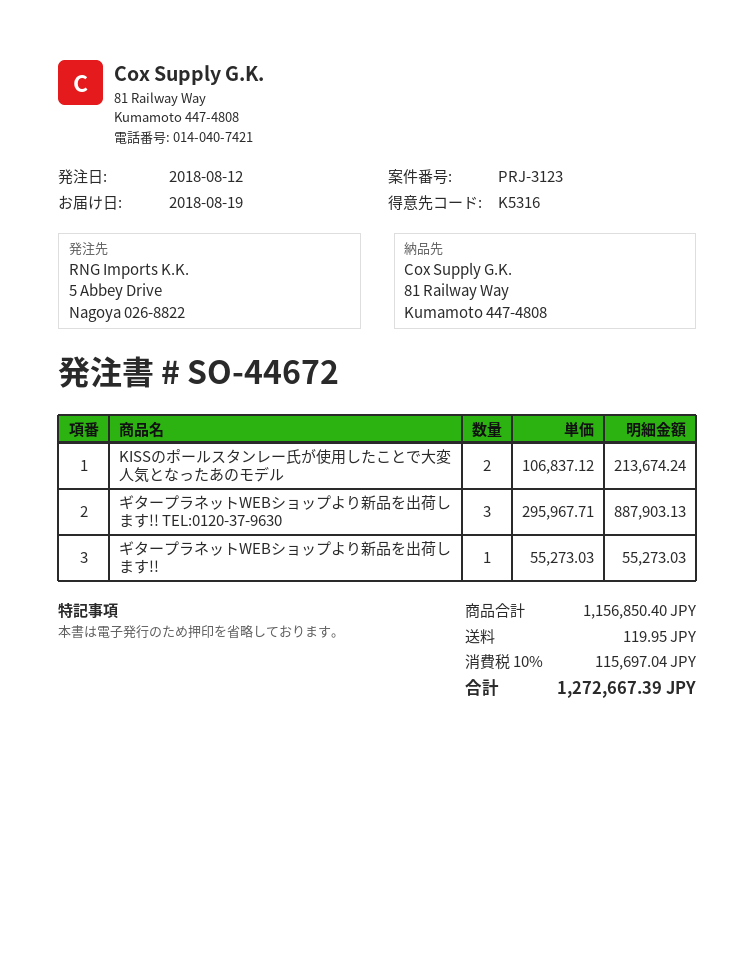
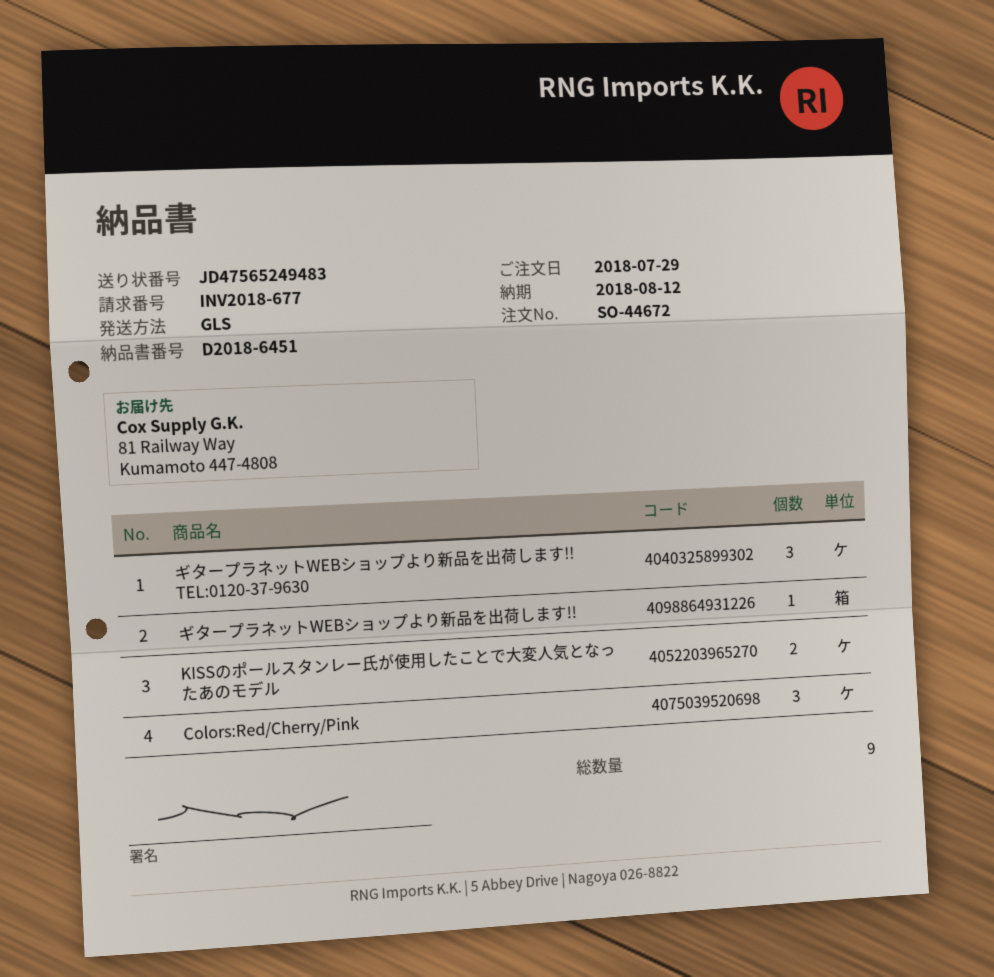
order date: 2018-08-12 -> 2018-07-29
delivery date: 2018-08-19 -> 2018-08-12
Colors:Red/Cherry/Pink: none -> 3

